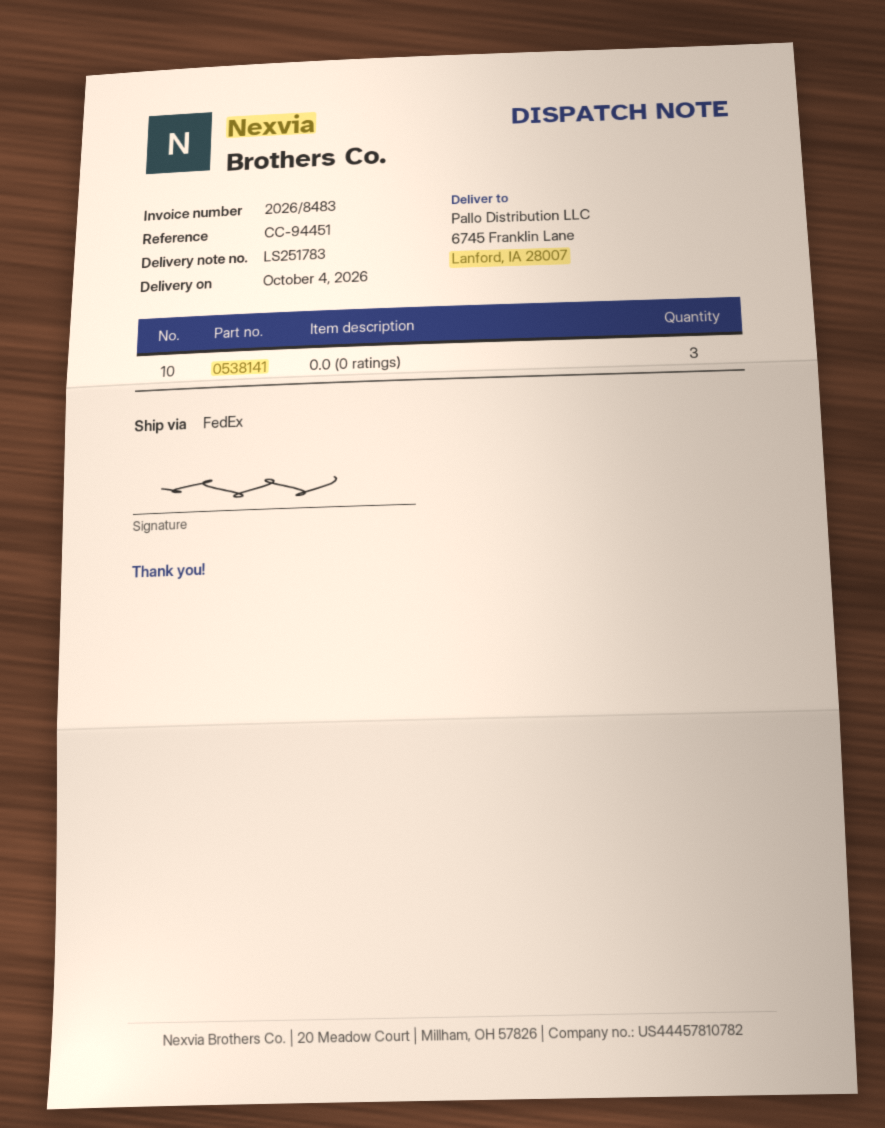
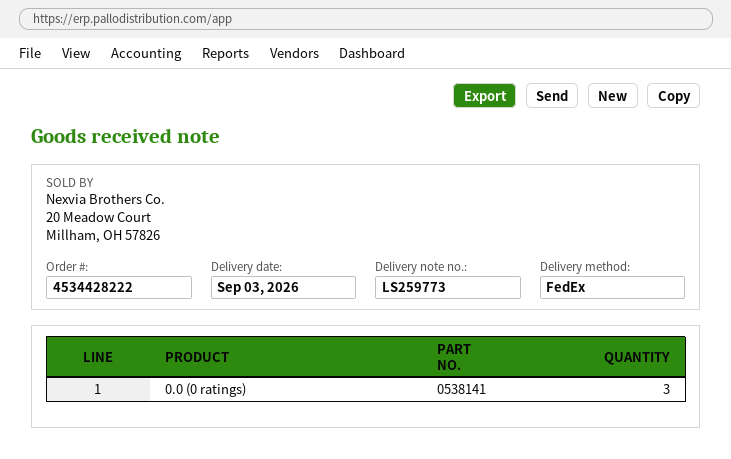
delivery note number: LS251783 -> LS259773
delivery date: 2026-10-04 -> 2026-09-03

